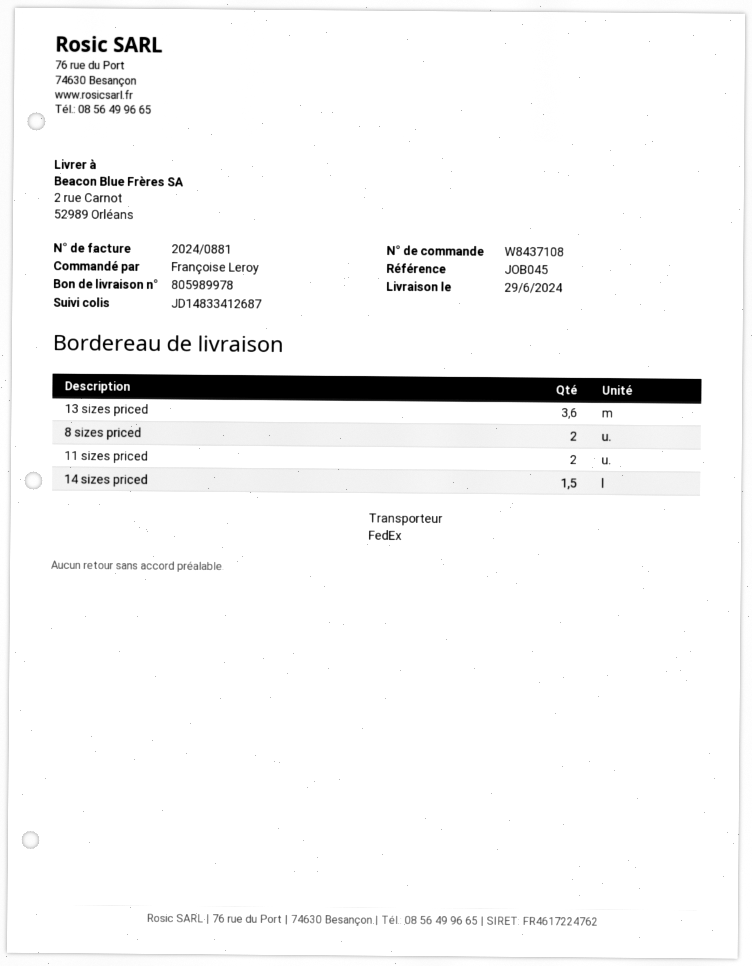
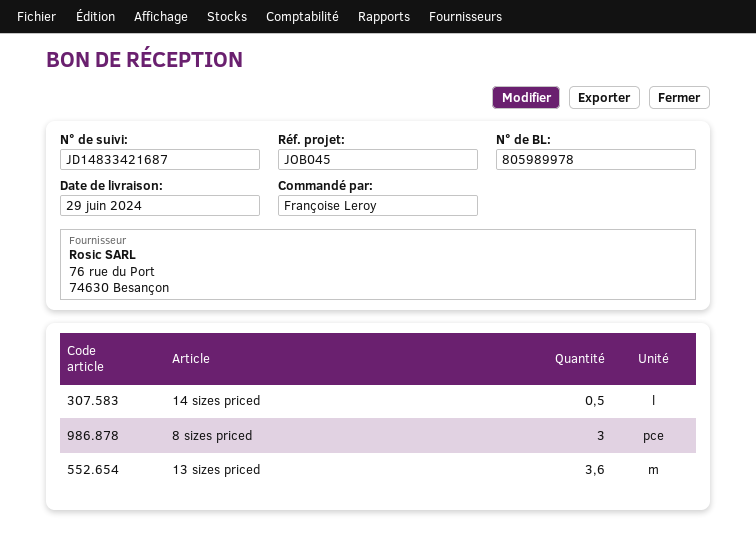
tracking number: JD14833412687 -> JD14833421687
8 sizes priced: 2 -> 3
11 sizes priced: 2 -> none
14 sizes priced: 1.5 -> 0.5

